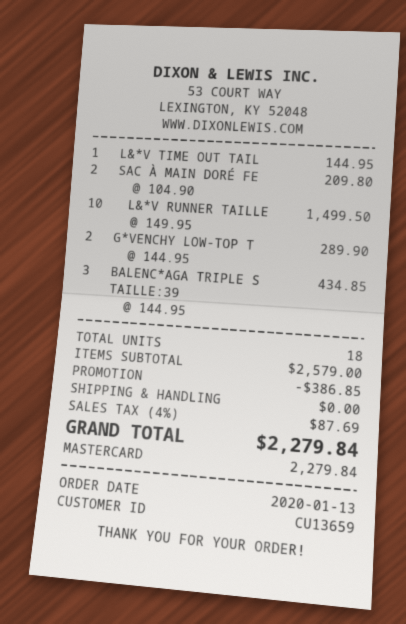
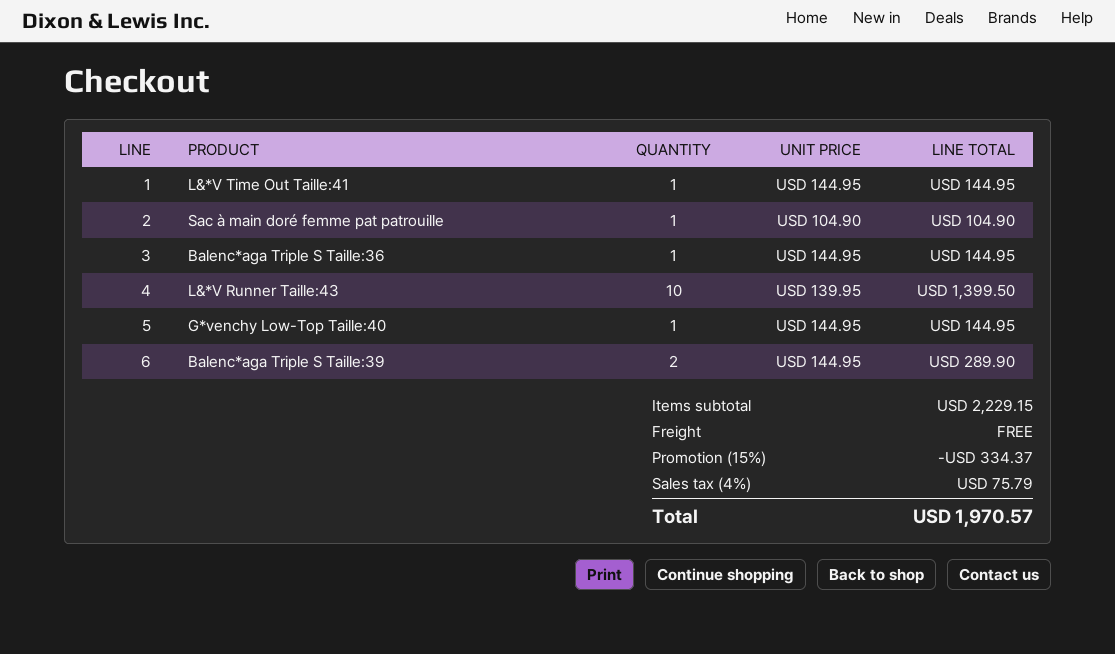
SAC À MAIN DORÉ FE: 2 x 104.90 = 209.80 -> 1 x 104.90 = 104.90
L&*V RUNNER TAILLE: 10 x 149.95 = 1499.50 -> 10 x 139.95 = 1399.50
G*VENCHY LOW-TOP T: 2 x 144.95 = 289.90 -> 1 x 144.95 = 144.95
BALENC*AGA TRIPLE S TAILLE:39: 3 x 144.95 = 434.85 -> 2 x 144.95 = 289.90
Balenc*aga Triple S Taille:36: none -> 1 x 144.95 = 144.95
subtotal: 2579.00 -> 2229.15
discount: 386.85 -> 334.37
tax: 4% = 87.69 -> 4% = 75.79
total: 2279.84 -> 1970.57

